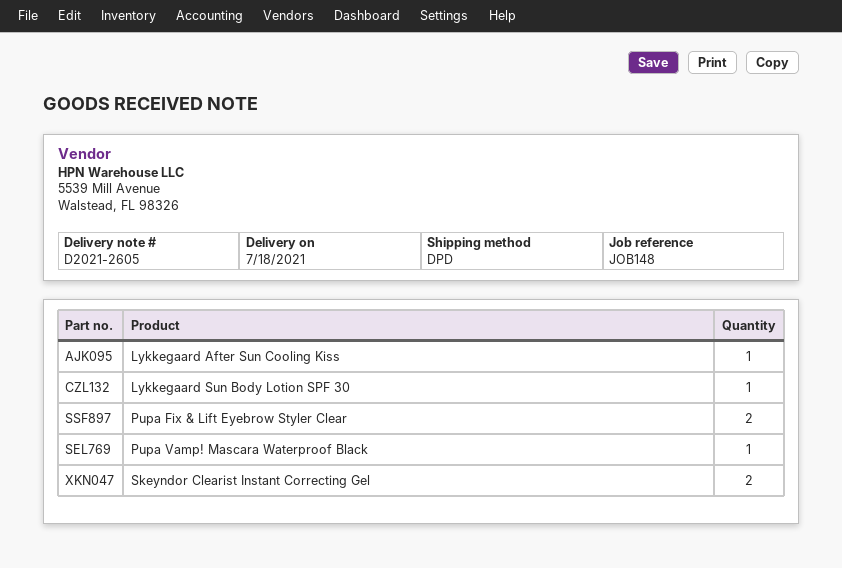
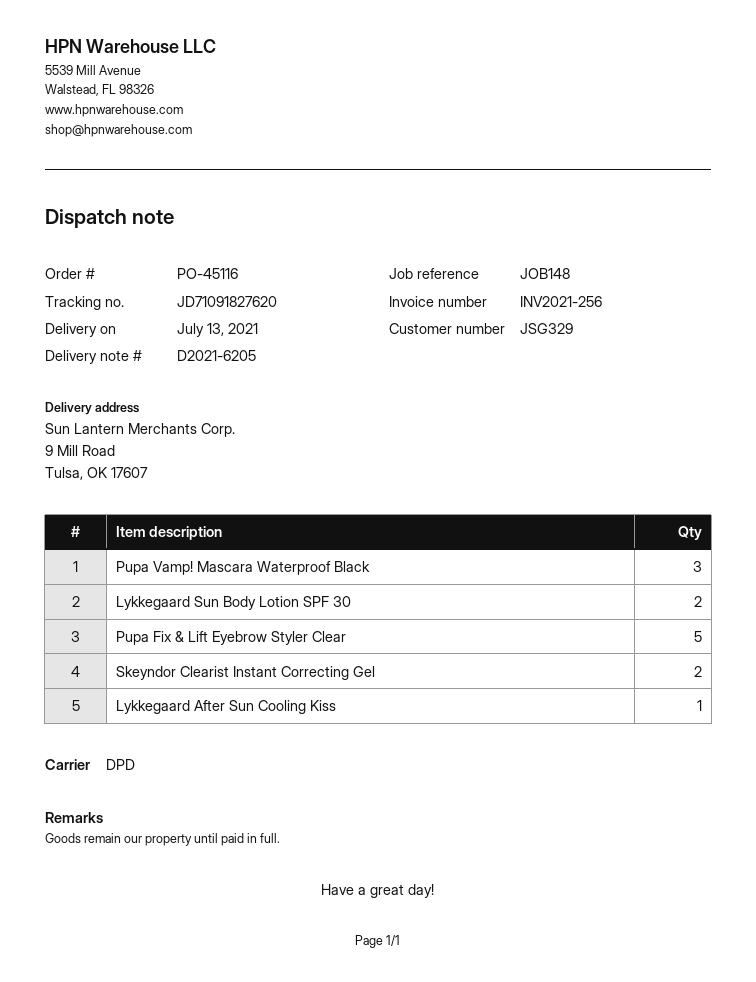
delivery note number: D2021-2605 -> D2021-6205
delivery date: 2021-07-18 -> 2021-07-13
Lykkegaard Sun Body Lotion SPF 30: 1 -> 2
Pupa Fix & Lift Eyebrow Styler Clear: 2 -> 5
Pupa Vamp! Mascara Waterproof Black: 1 -> 3

